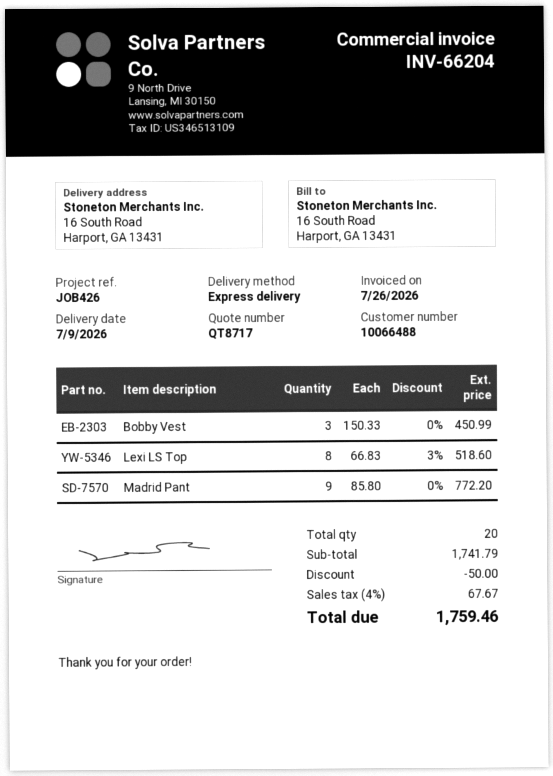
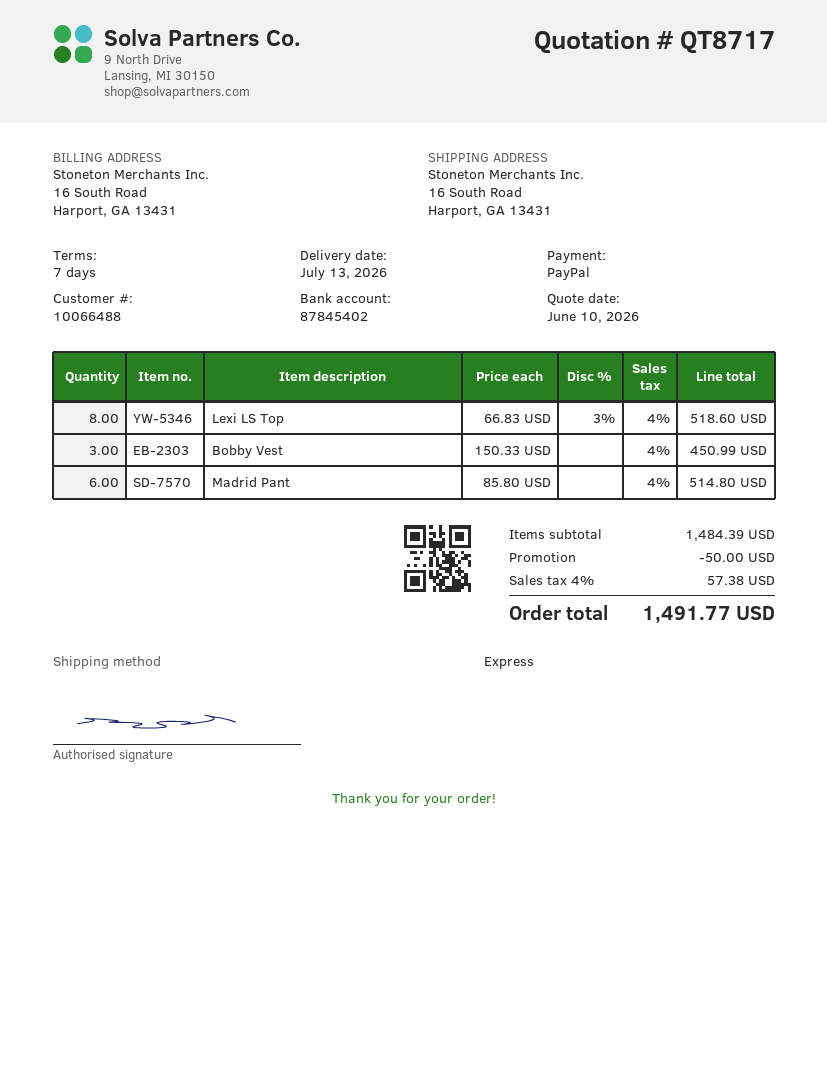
delivery date: 2026-07-09 -> 2026-07-13
Madrid Pant: 9 x 85.80 = 772.20 -> 6 x 85.80 = 514.80
subtotal: 1741.79 -> 1484.39
tax: 4% = 67.67 -> 4% = 57.38
total: 1759.46 -> 1491.77

